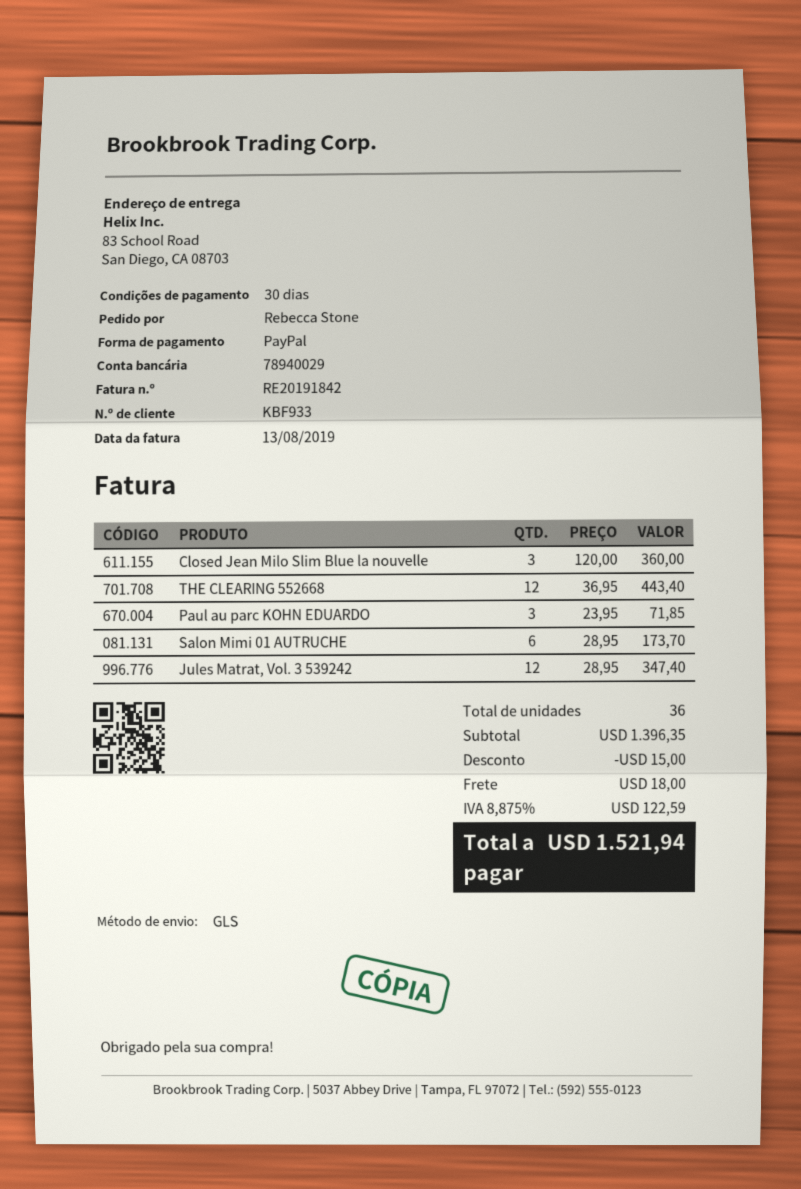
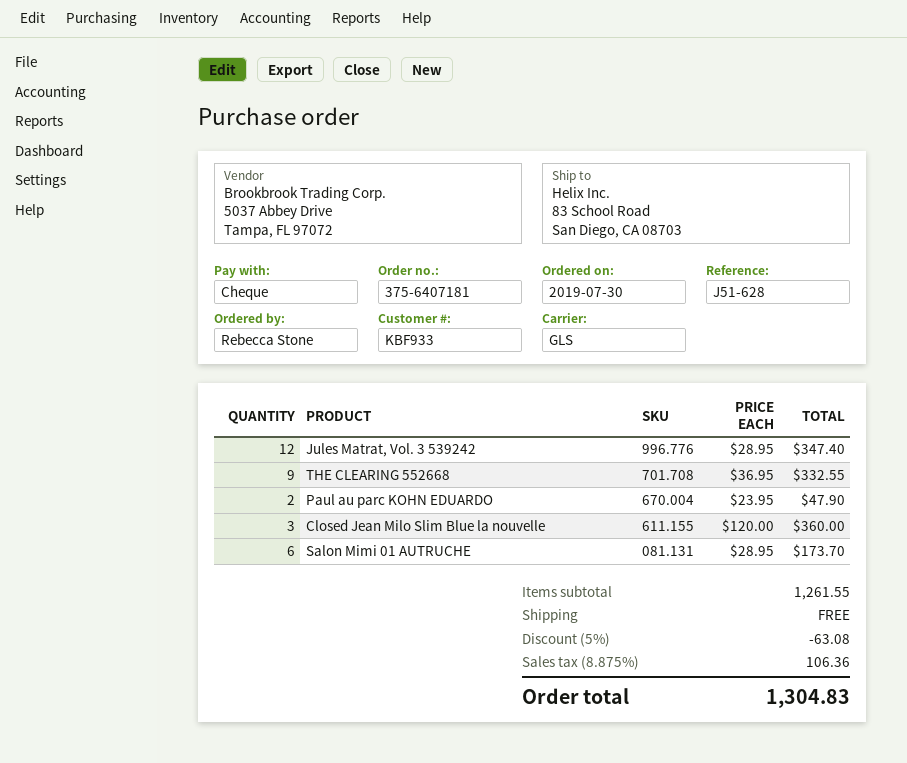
payment method: PayPal -> cheque
THE CLEARING 552668: 12 x 36.95 = 443.40 -> 9 x 36.95 = 332.55
Paul au parc KOHN EDUARDO: 3 x 23.95 = 71.85 -> 2 x 23.95 = 47.90
subtotal: 1396.35 -> 1261.55
discount: 15.00 -> 63.08
shipping: 18.00 -> 0.00
tax: 8.875% = 122.59 -> 8.875% = 106.36
total: 1521.94 -> 1304.83

